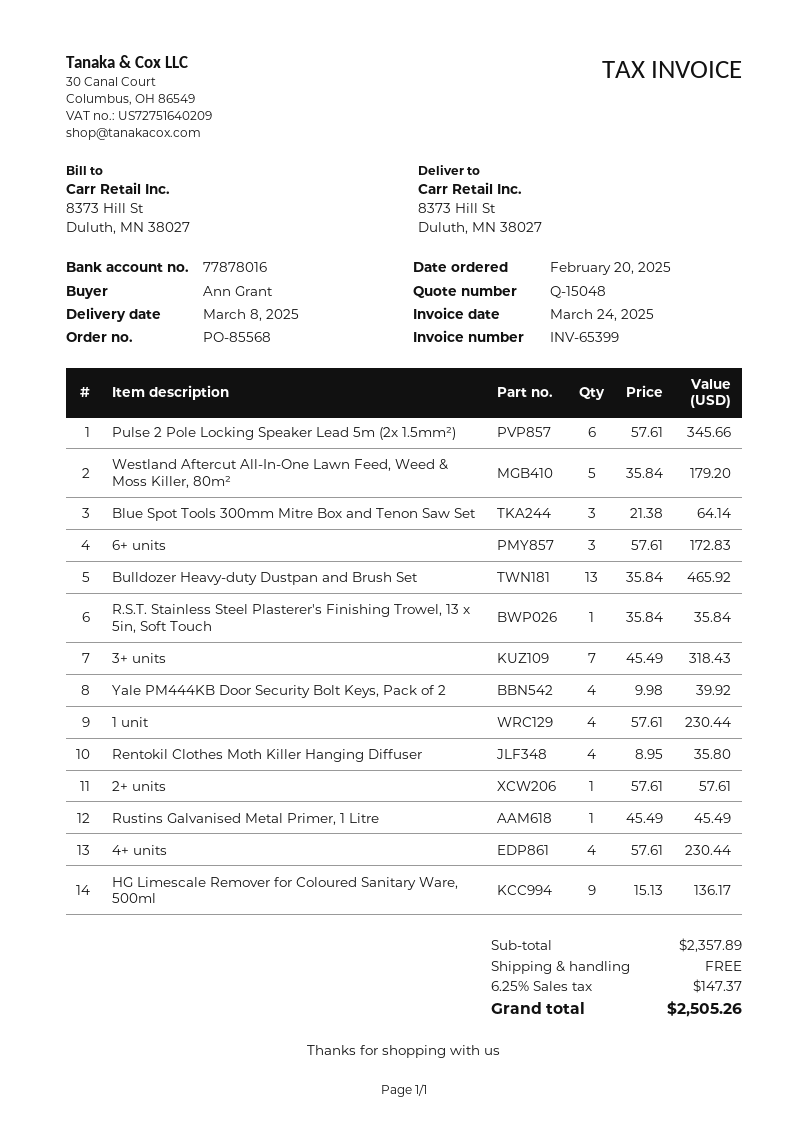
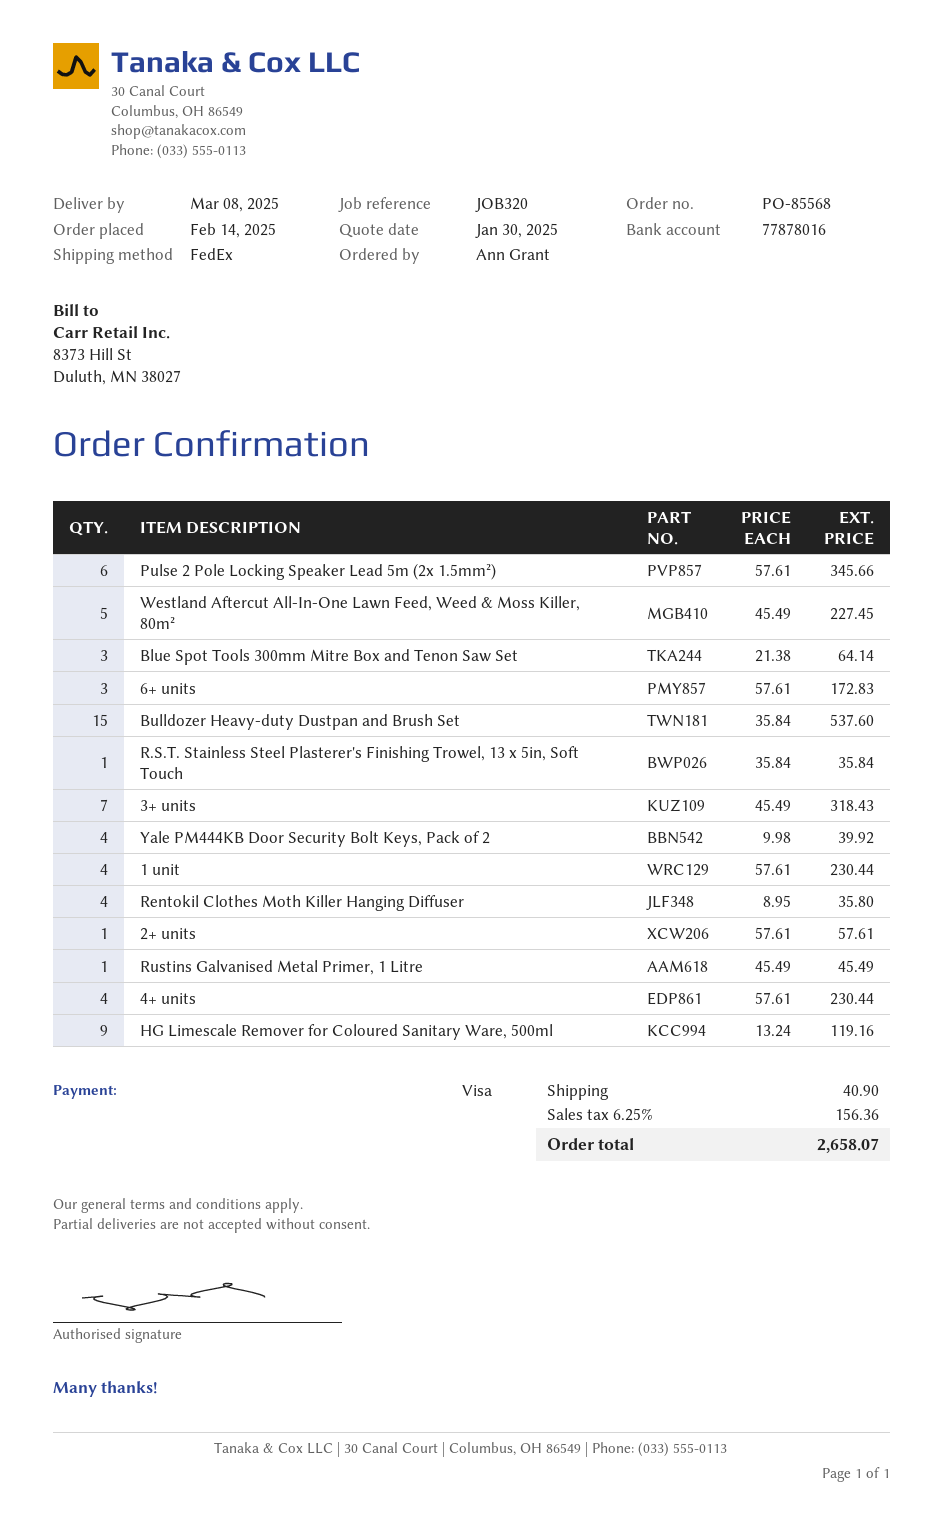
order date: 2025-02-20 -> 2025-02-14
Westland Aftercut All-In-One Lawn Feed, Weed & Moss Killer, 80m²: 5 x 35.84 = 179.20 -> 5 x 45.49 = 227.45
Bulldozer Heavy-duty Dustpan and Brush Set: 13 x 35.84 = 465.92 -> 15 x 35.84 = 537.60
HG Limescale Remover for Coloured Sanitary Ware, 500ml: 9 x 15.13 = 136.17 -> 9 x 13.24 = 119.16
shipping: 0.00 -> 40.90
tax: 6.25% = 147.37 -> 6.25% = 156.36
total: 2505.26 -> 2658.07

